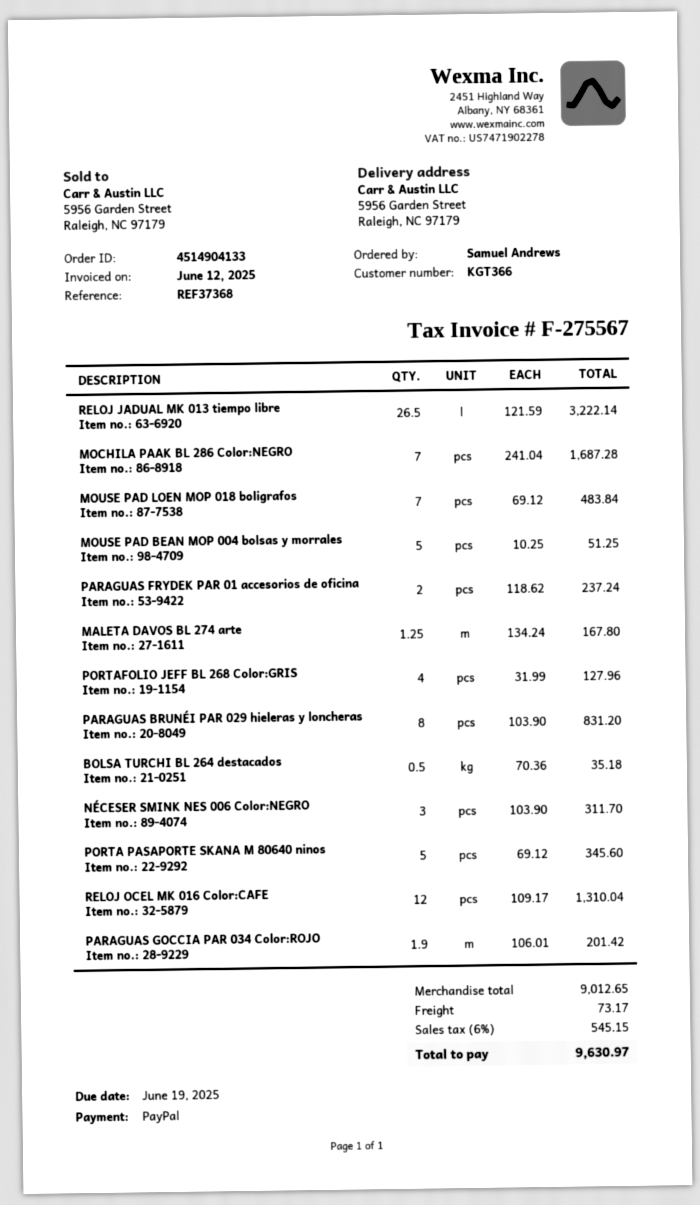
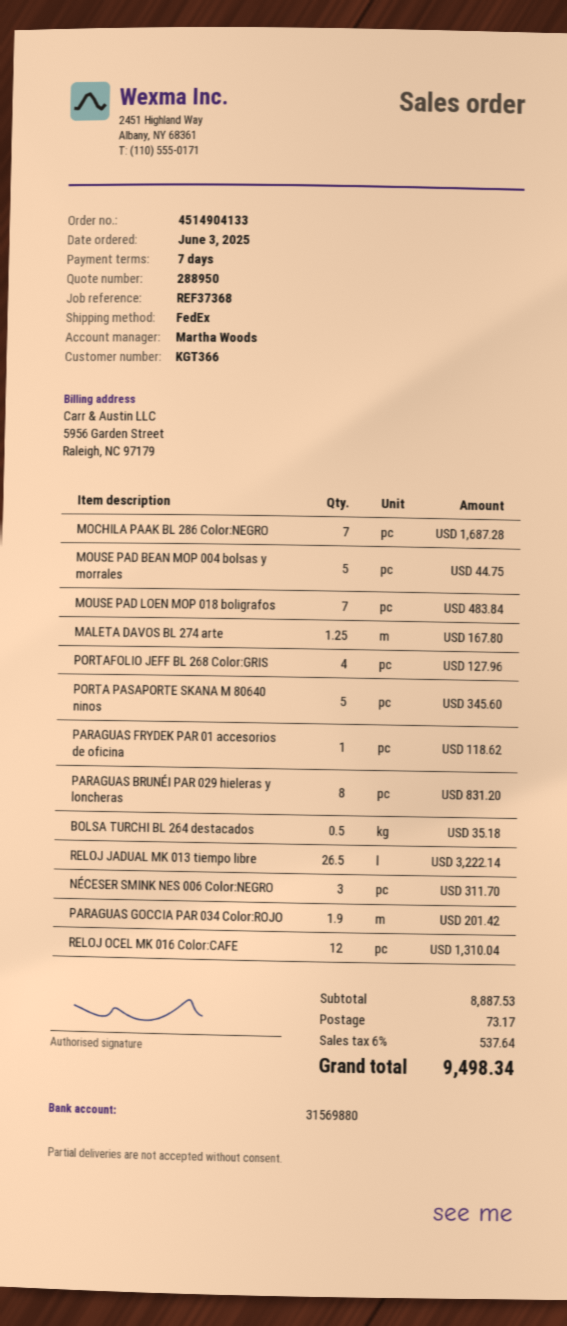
MOUSE PAD BEAN MOP 004 bolsas y morrales: 5 for 51.25 -> 5 for 44.75
PARAGUAS FRYDEK PAR 01 accesorios de oficina: 2 for 237.24 -> 1 for 118.62
subtotal: 9012.65 -> 8887.53
tax: 6% = 545.15 -> 6% = 537.64
total: 9630.97 -> 9498.34

